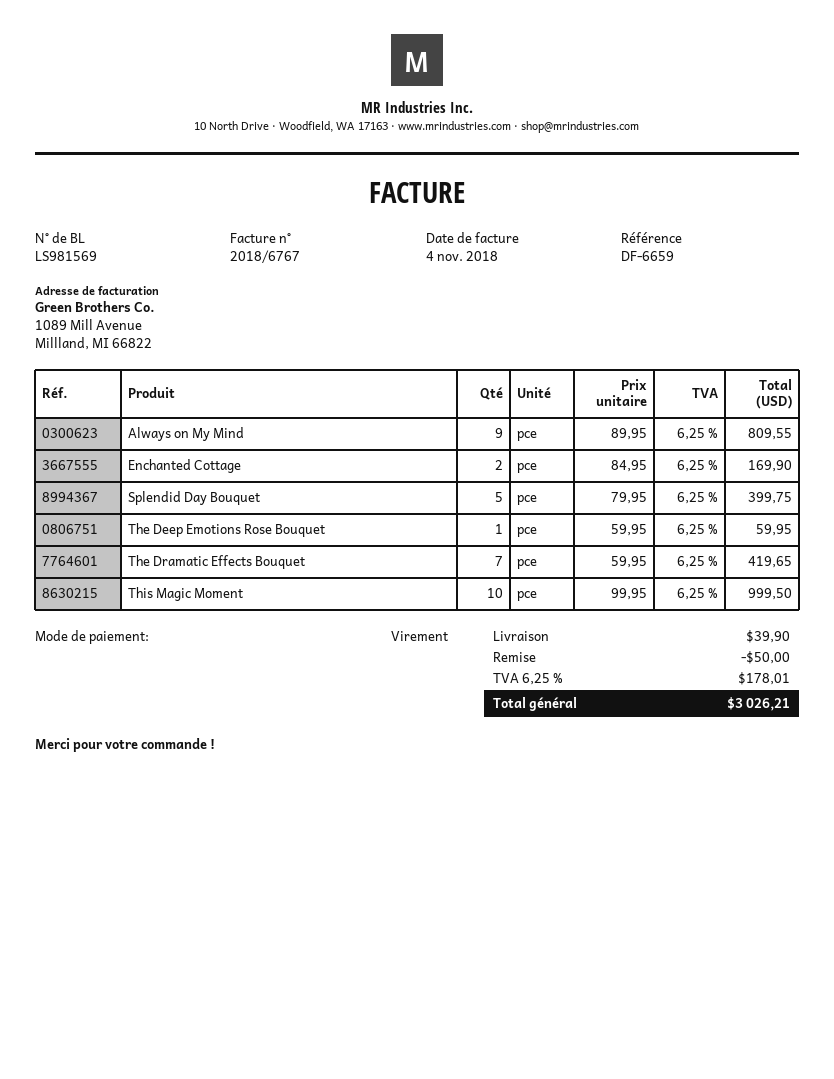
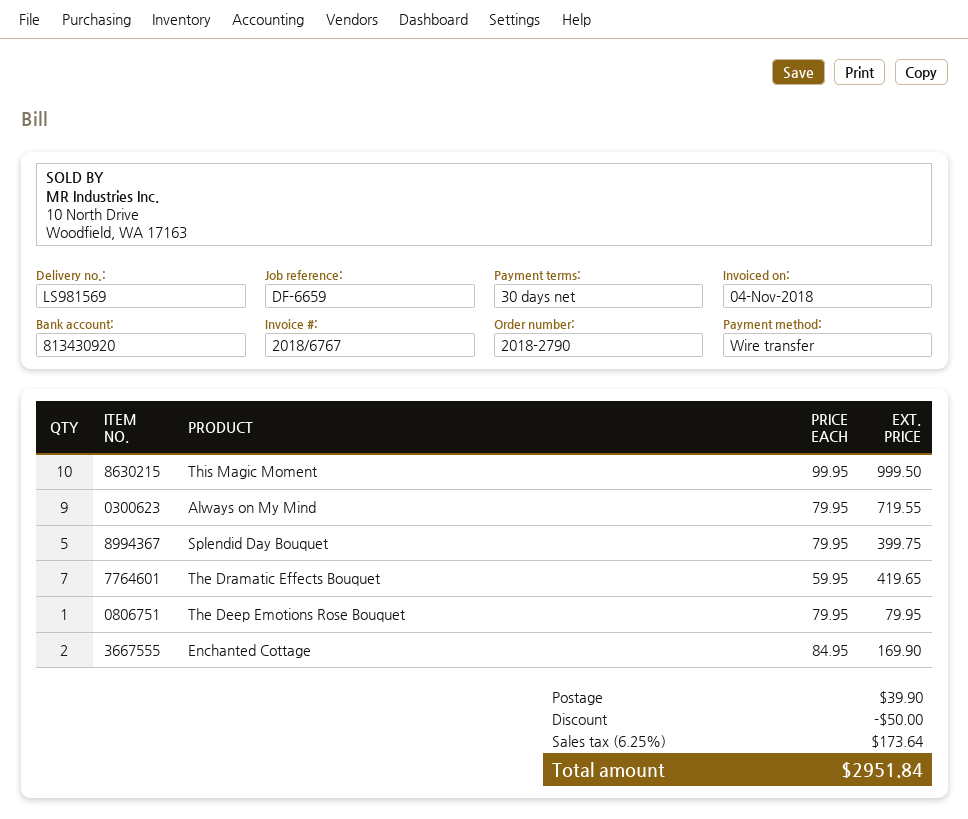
Always on My Mind: 9 x 89.95 = 809.55 -> 9 x 79.95 = 719.55
The Deep Emotions Rose Bouquet: 1 x 59.95 = 59.95 -> 1 x 79.95 = 79.95
tax: 6.25% = 178.01 -> 6.25% = 173.64
total: 3026.21 -> 2951.84

